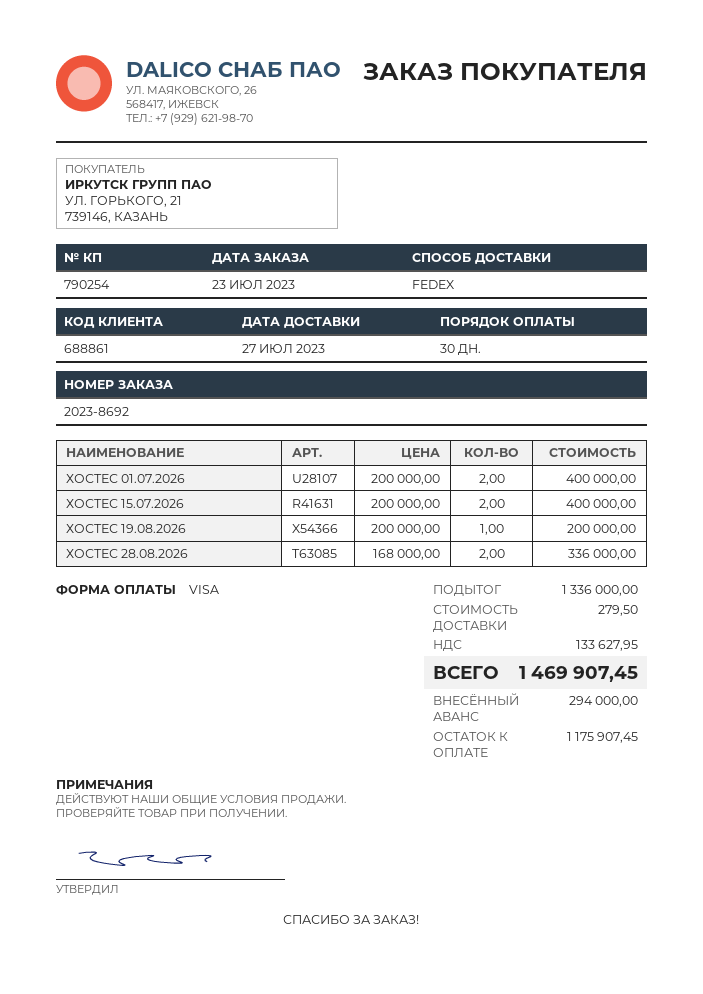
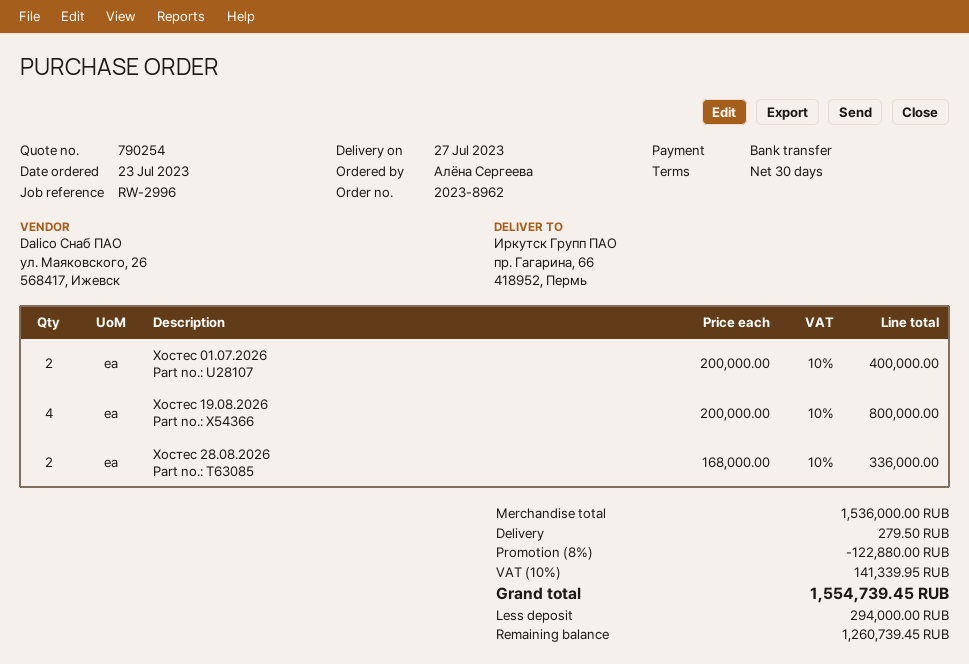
order number: 2023-8692 -> 2023-8962
payment method: Visa -> bank transfer
ХОСТЕС 15.07.2026: 2 x 200000.00 = 400000.00 -> none
ХОСТЕС 19.08.2026: 1 x 200000.00 = 200000.00 -> 4 x 200000.00 = 800000.00
subtotal: 1336000.00 -> 1536000.00
discount: none -> 8% = 122880.00
tax: 133627.95 -> 141339.95
total: 1469907.45 -> 1554739.45
balance: 1175907.45 -> 1260739.45

